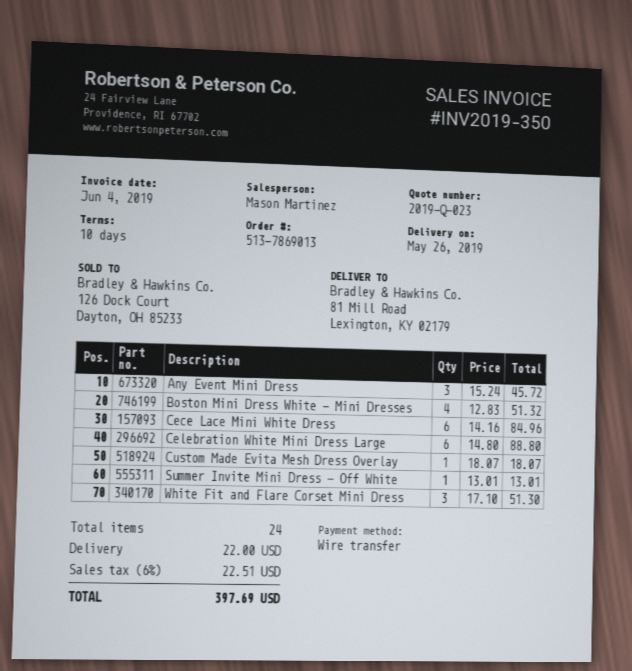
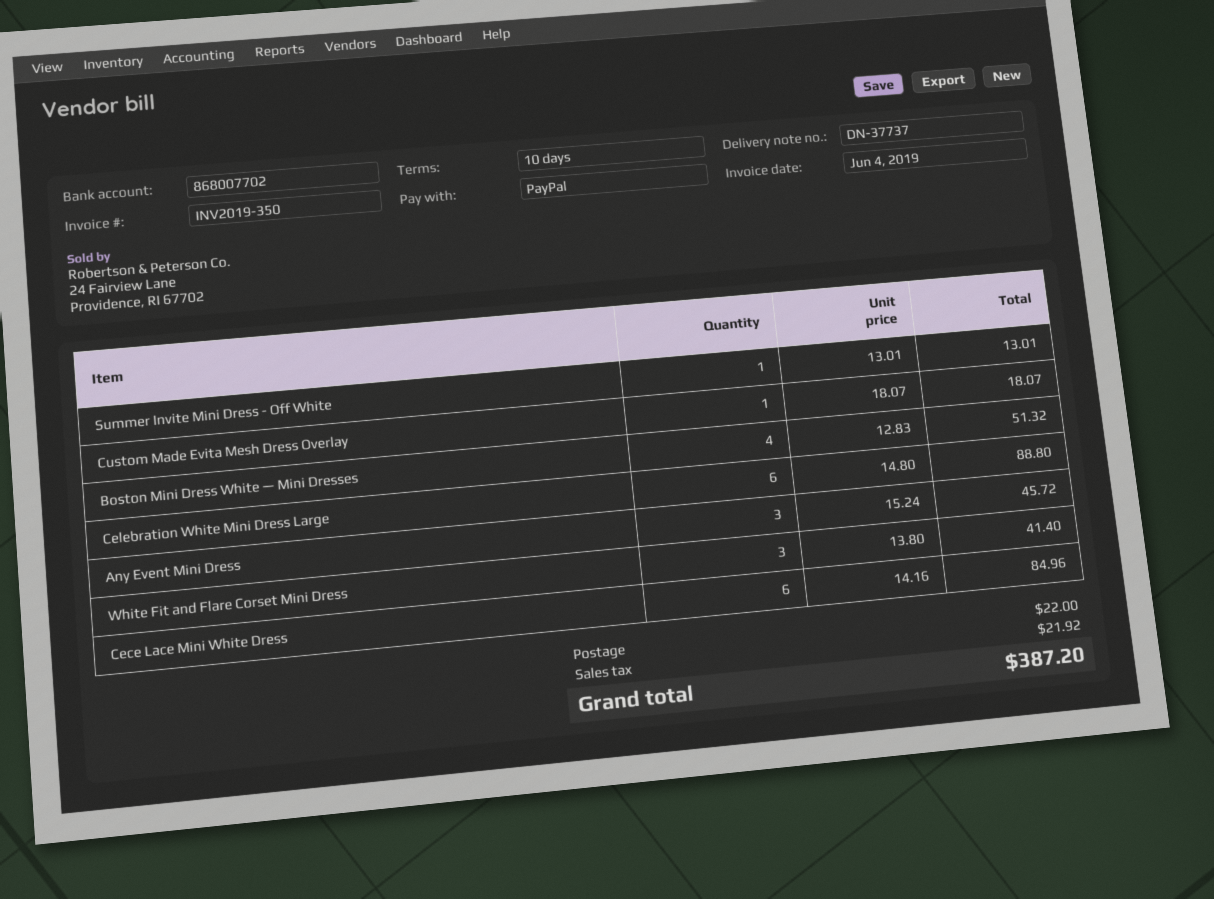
payment method: bank transfer -> PayPal
White Fit and Flare Corset Mini Dress: 3 x 17.10 = 51.30 -> 3 x 13.80 = 41.40
tax: 22.51 -> 21.92
total: 397.69 -> 387.20

